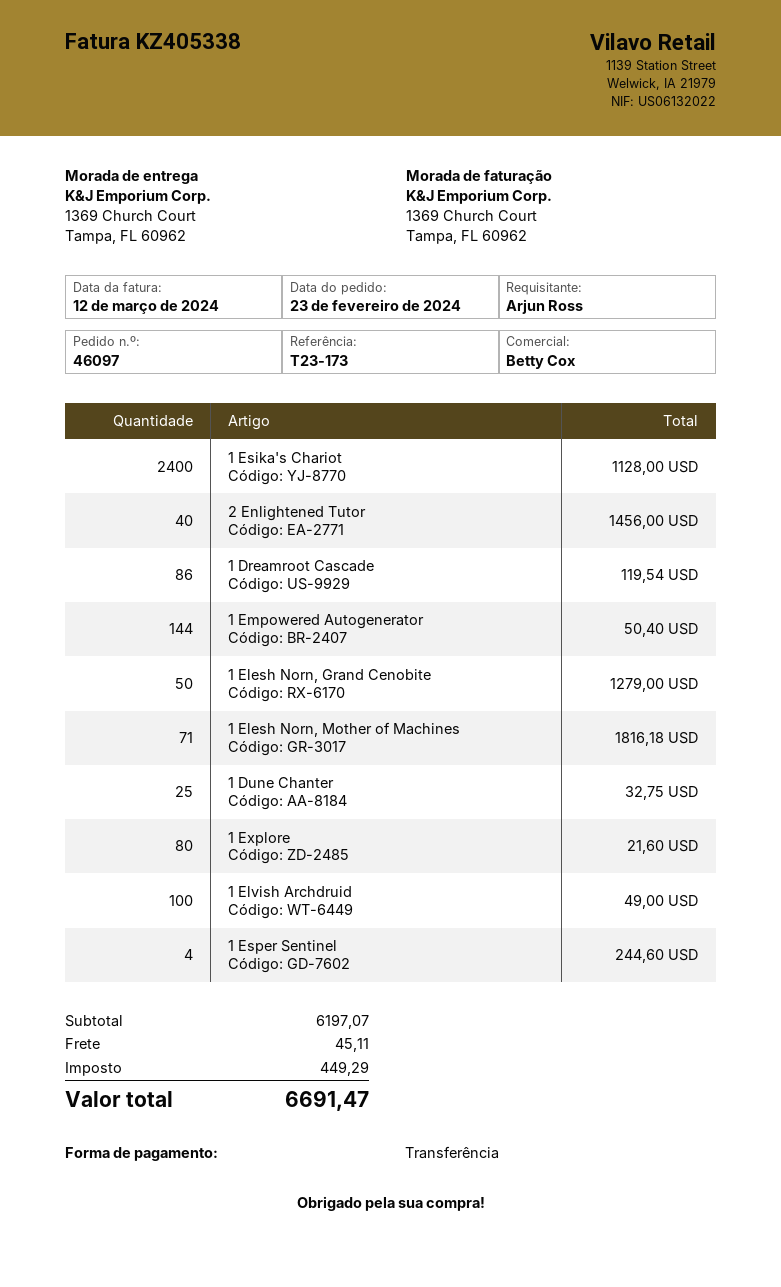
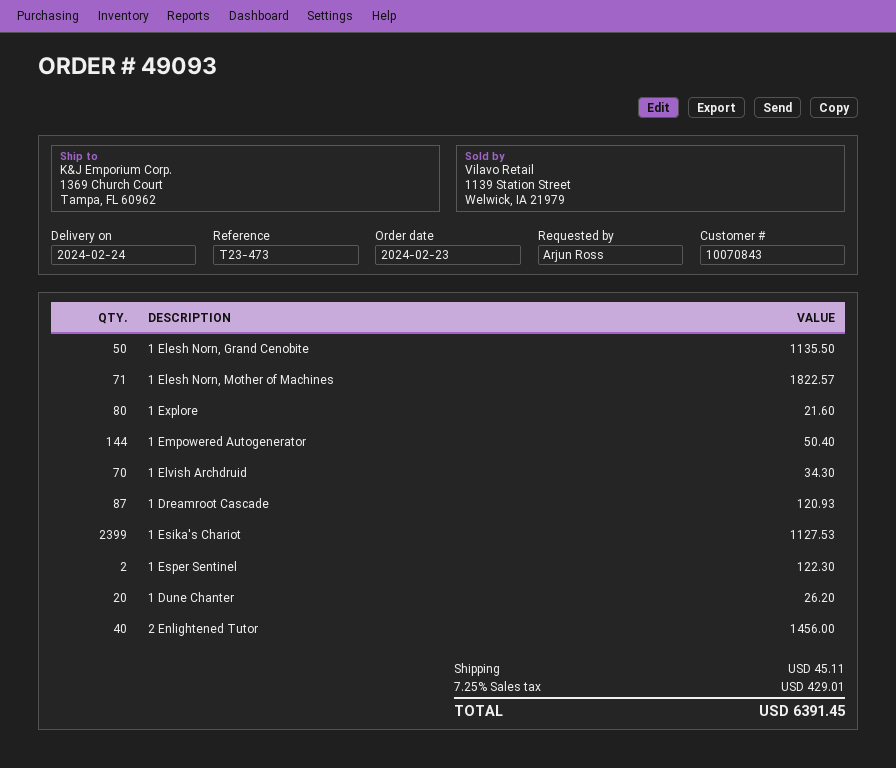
order number: 46097 -> 49093
reference: T23-173 -> T23-473
1 Esika's Chariot: 2400 for 1128.00 -> 2399 for 1127.53
1 Dreamroot Cascade: 86 for 119.54 -> 87 for 120.93
1 Elesh Norn, Grand Cenobite: 50 for 1279.00 -> 50 for 1135.50
1 Elesh Norn, Mother of Machines: 71 for 1816.18 -> 71 for 1822.57
1 Dune Chanter: 25 for 32.75 -> 20 for 26.20
1 Elvish Archdruid: 100 for 49.00 -> 70 for 34.30
1 Esper Sentinel: 4 for 244.60 -> 2 for 122.30
tax: 449.29 -> 429.01
total: 6691.47 -> 6391.45

